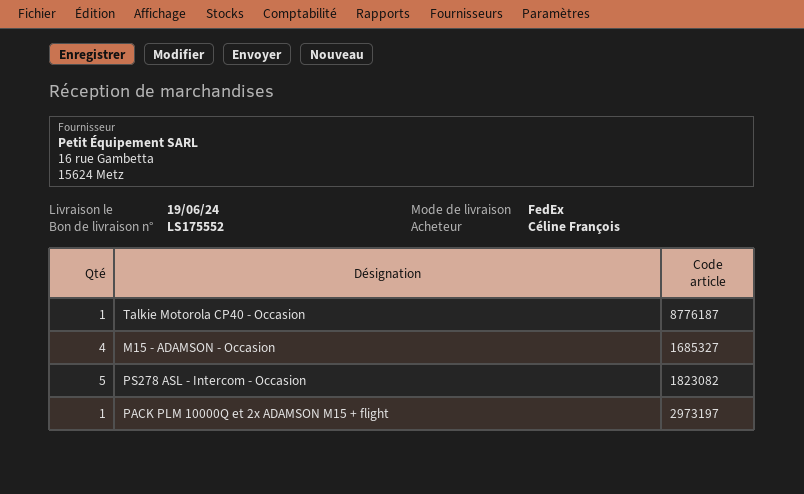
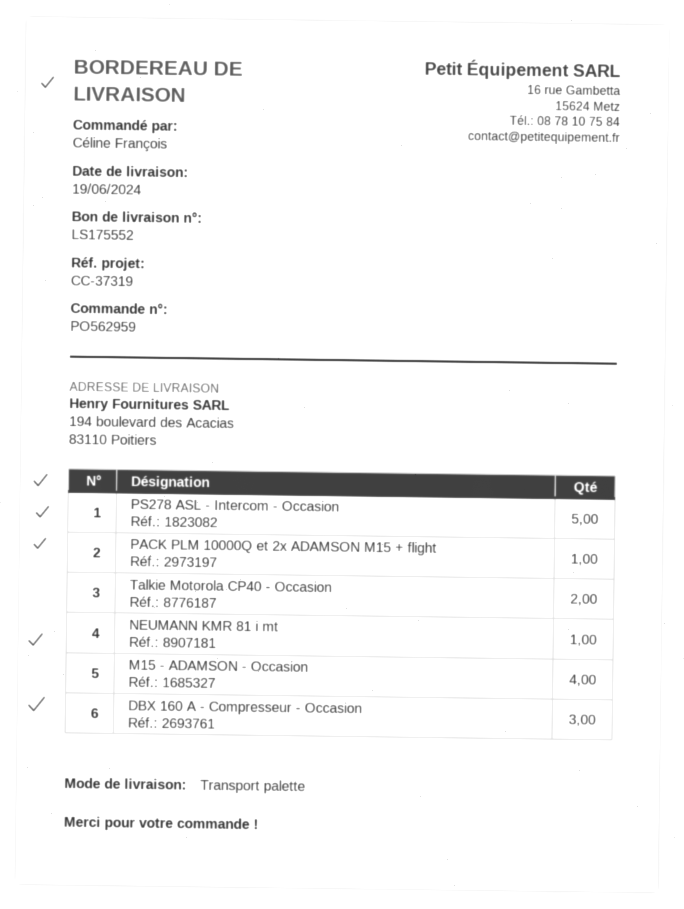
shipping method: FedEx -> pallet freight
Talkie Motorola CP40 - Occasion: 1 -> 2
NEUMANN KMR 81 i mt: none -> 1
DBX 160 A - Compresseur - Occasion: none -> 3

